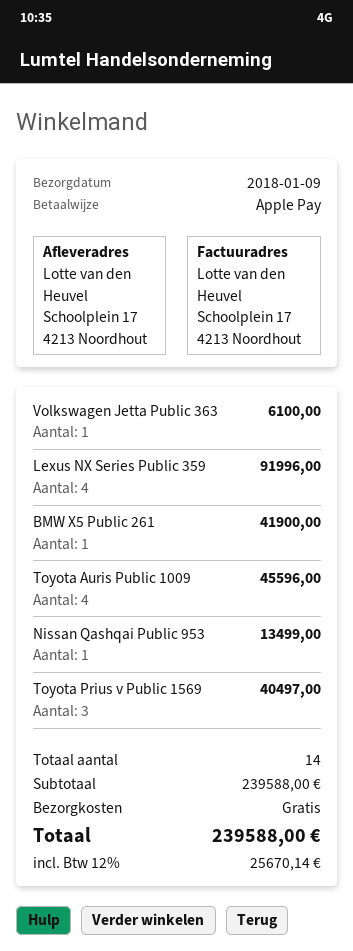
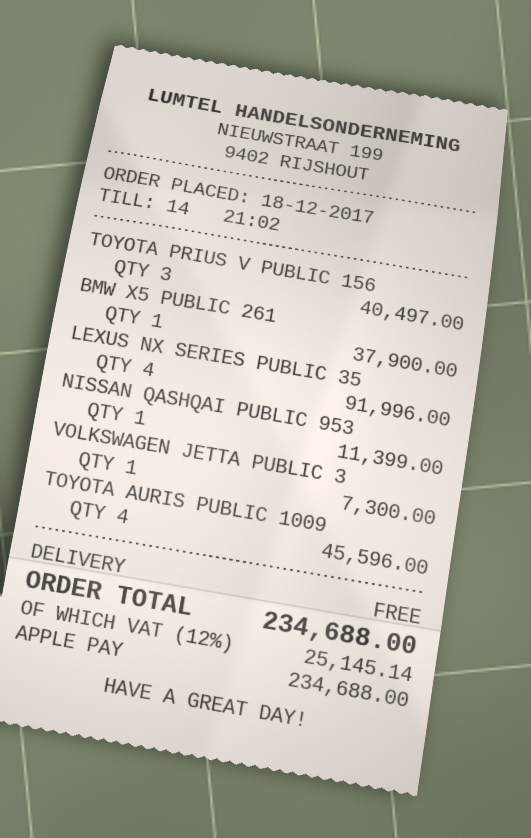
Volkswagen Jetta Public 363: 1 for 6100.00 -> 1 for 7300.00
BMW X5 Public 261: 1 for 41900.00 -> 1 for 37900.00
Nissan Qashqai Public 953: 1 for 13499.00 -> 1 for 11399.00
tax: 12% = 25670.14 -> 12% = 25145.14
total: 239588.00 -> 234688.00

